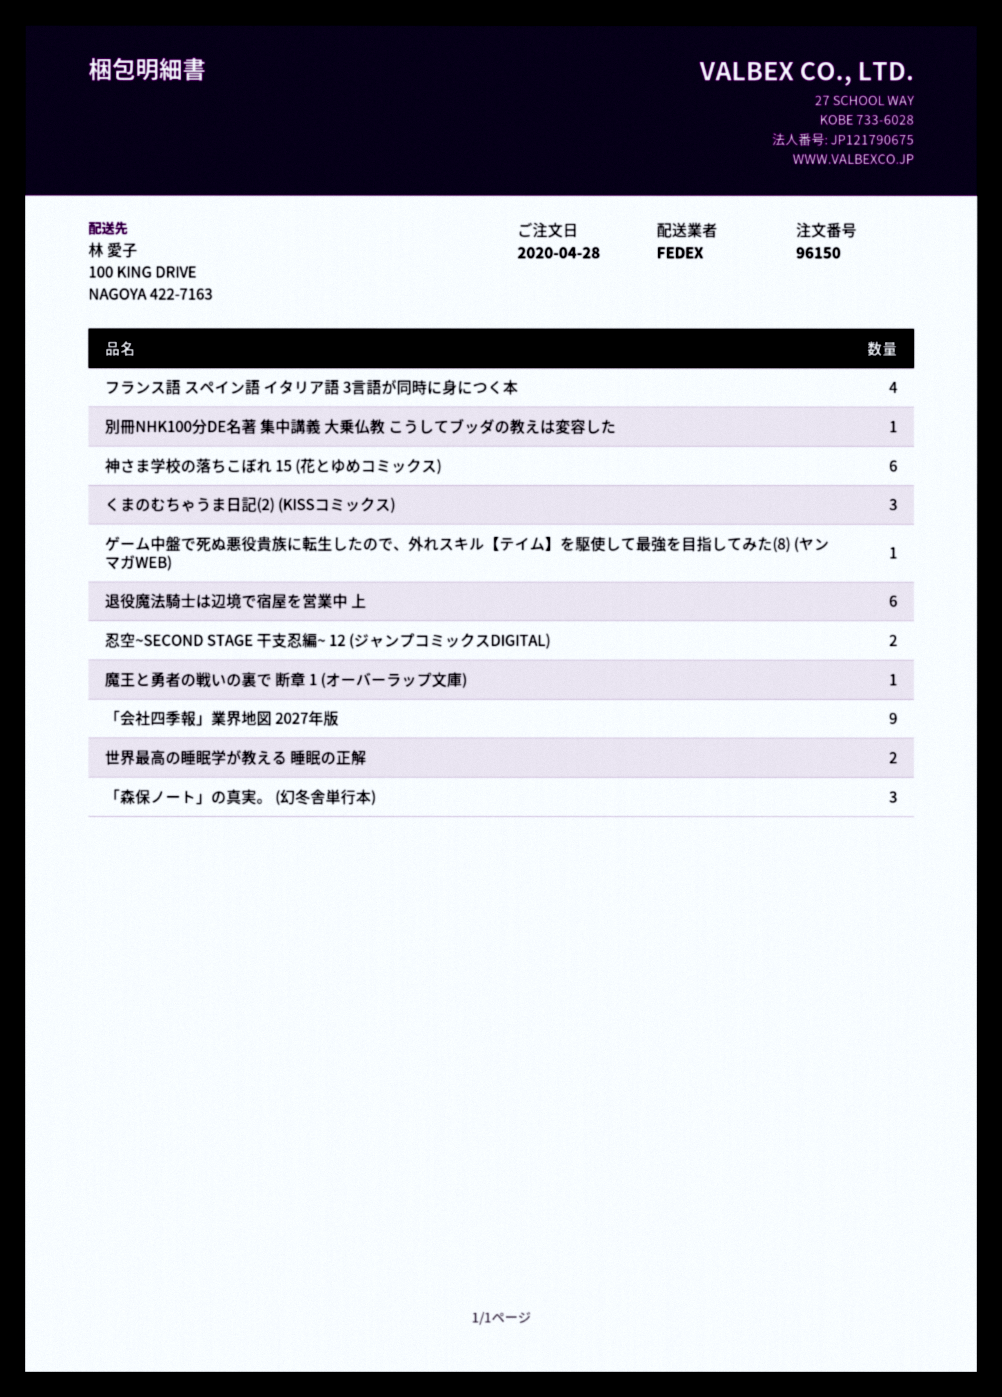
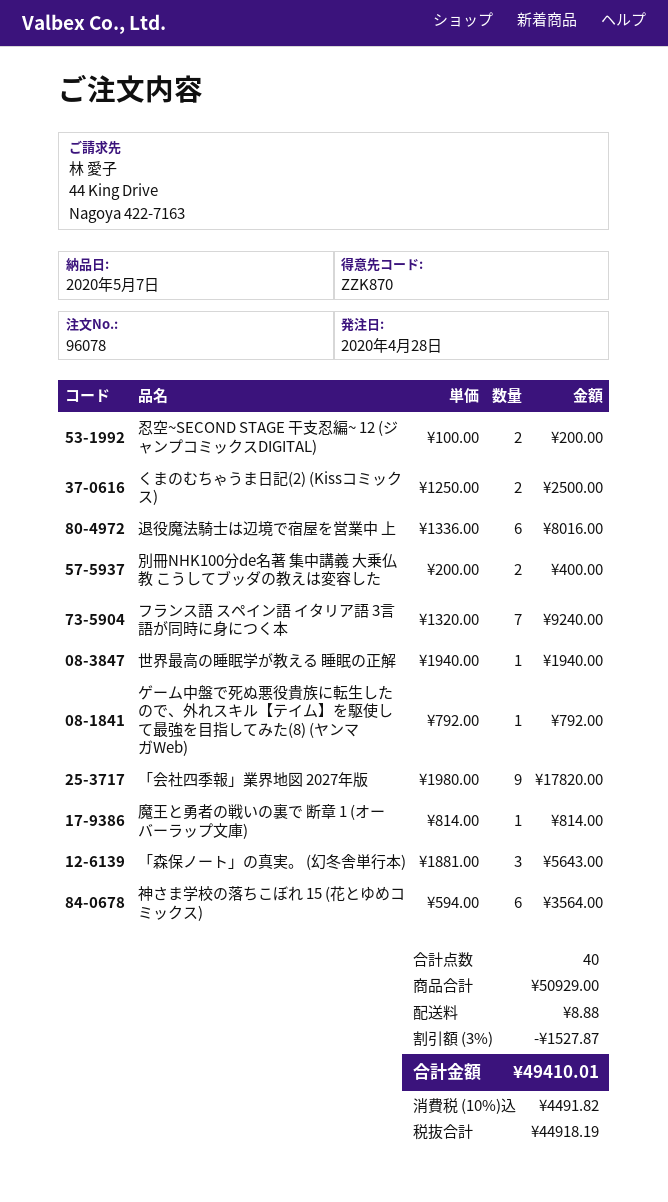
order number: 96150 -> 96078
フランス語 スペイン語 イタリア語 3言語が同時に身につく本: 4 -> 7
別冊NHK100分DE名著 集中講義 大乗仏教 こうしてブッダの教えは変容した: 1 -> 2
くまのむちゃうま日記(2) (KISSコミックス): 3 -> 2
世界最高の睡眠学が教える 睡眠の正解: 2 -> 1

